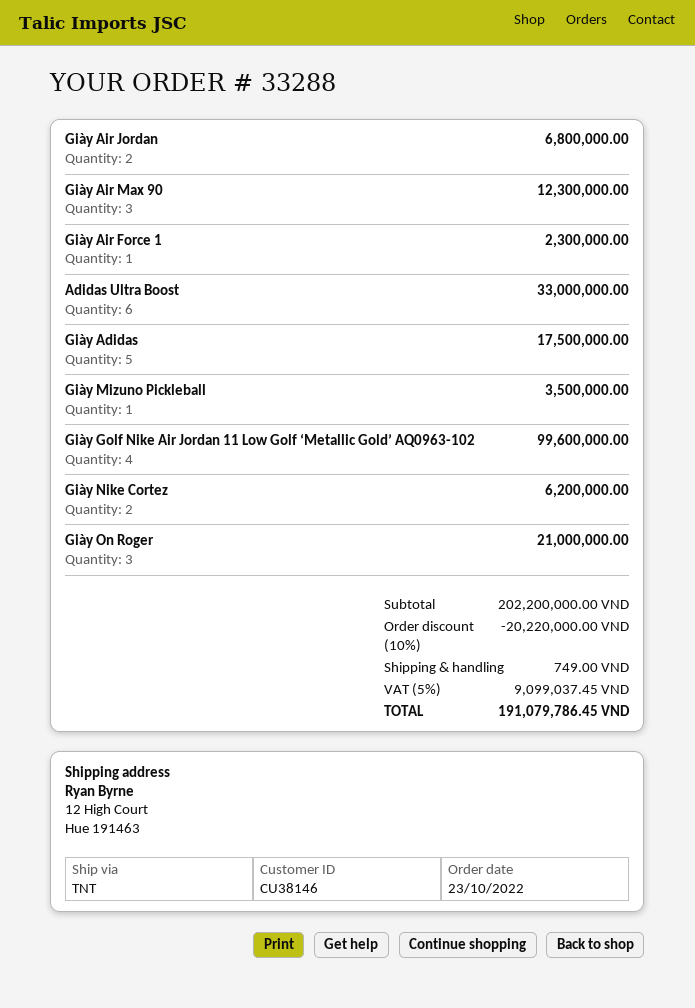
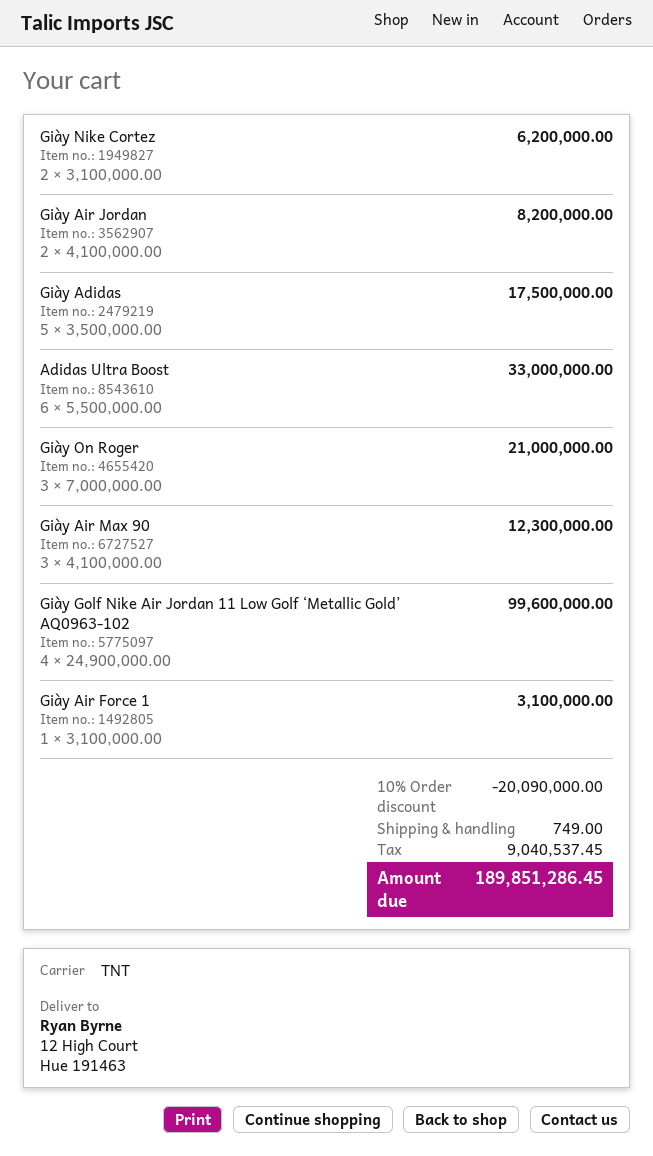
Giày Air Jordan: 2 for 6800000.00 -> 2 for 8200000.00
Giày Air Force 1: 1 for 2300000.00 -> 1 for 3100000.00
Giày Mizuno Pickleball: 1 for 3500000.00 -> none
discount: 10% = 20220000.00 -> 10% = 20090000.00
tax: 9099037.45 -> 9040537.45
total: 191079786.45 -> 189851286.45

